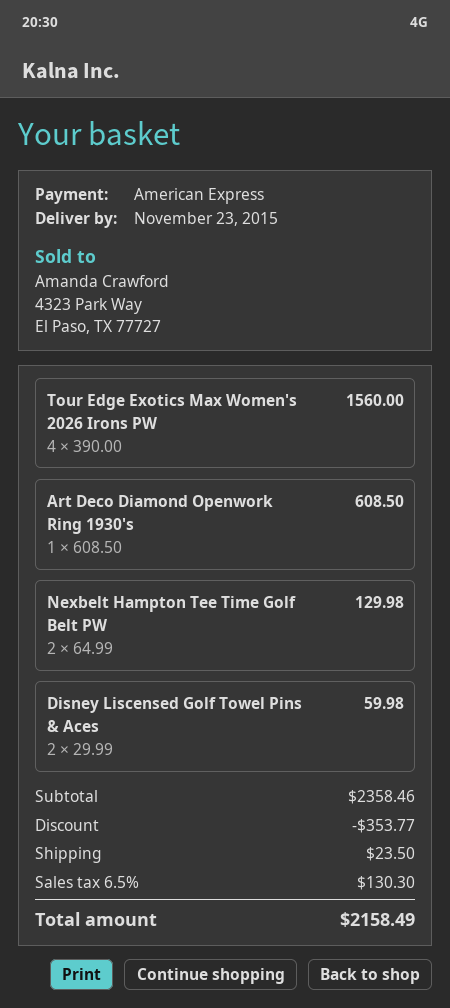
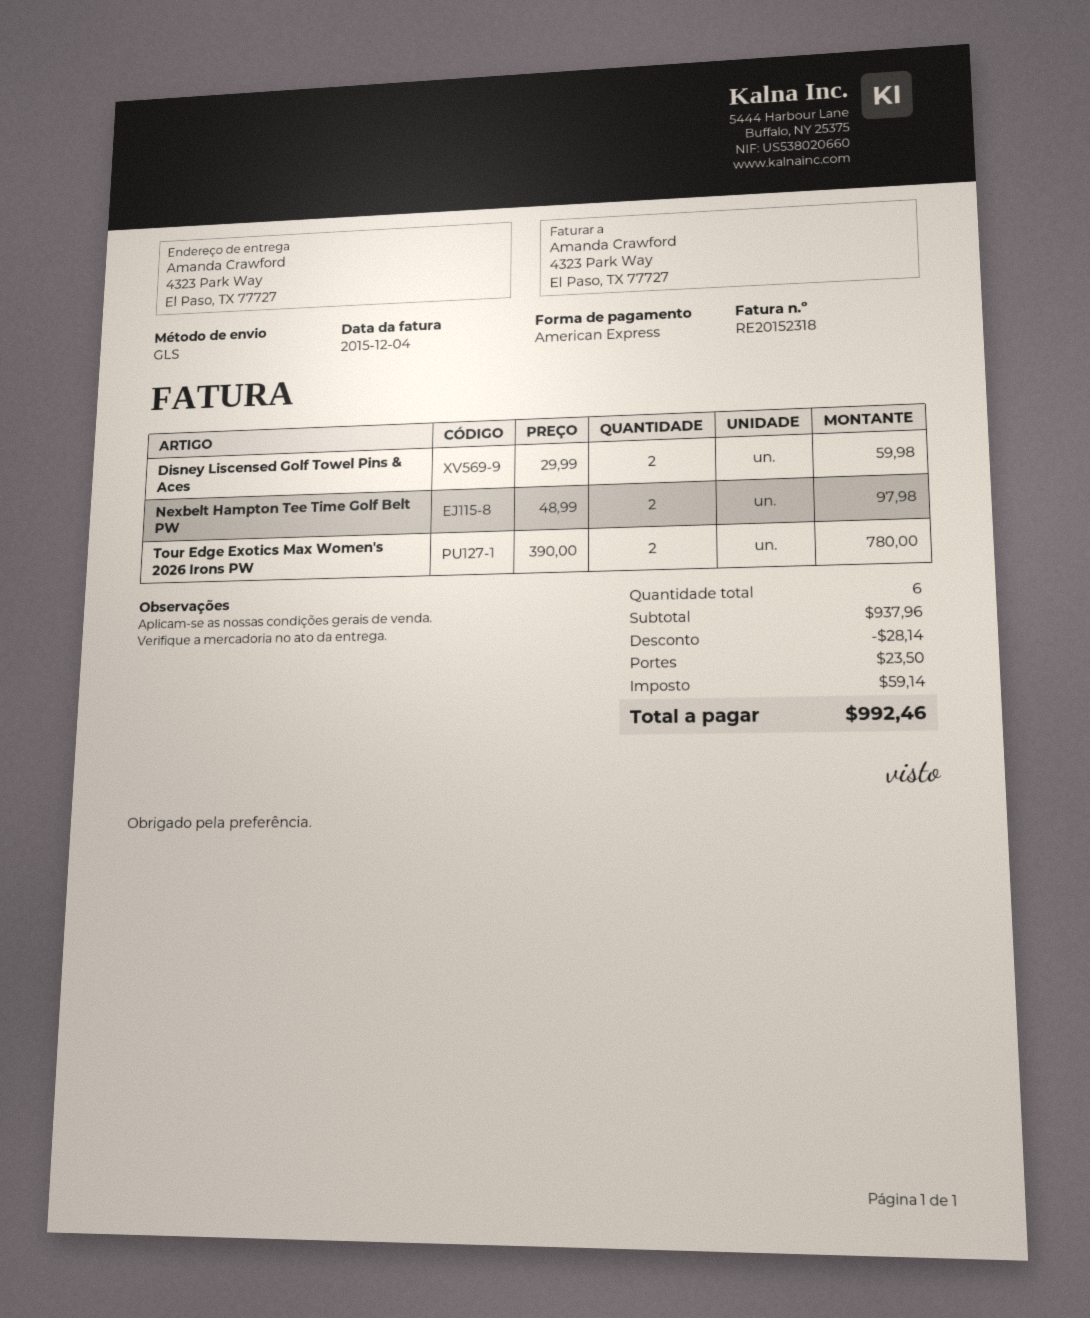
Tour Edge Exotics Max Women's 2026 Irons PW: 4 x 390.00 = 1560.00 -> 2 x 390.00 = 780.00
Art Deco Diamond Openwork Ring 1930's: 1 x 608.50 = 608.50 -> none
Nexbelt Hampton Tee Time Golf Belt PW: 2 x 64.99 = 129.98 -> 2 x 48.99 = 97.98
subtotal: 2358.46 -> 937.96
discount: 353.77 -> 28.14
tax: 130.30 -> 59.14
total: 2158.49 -> 992.46

